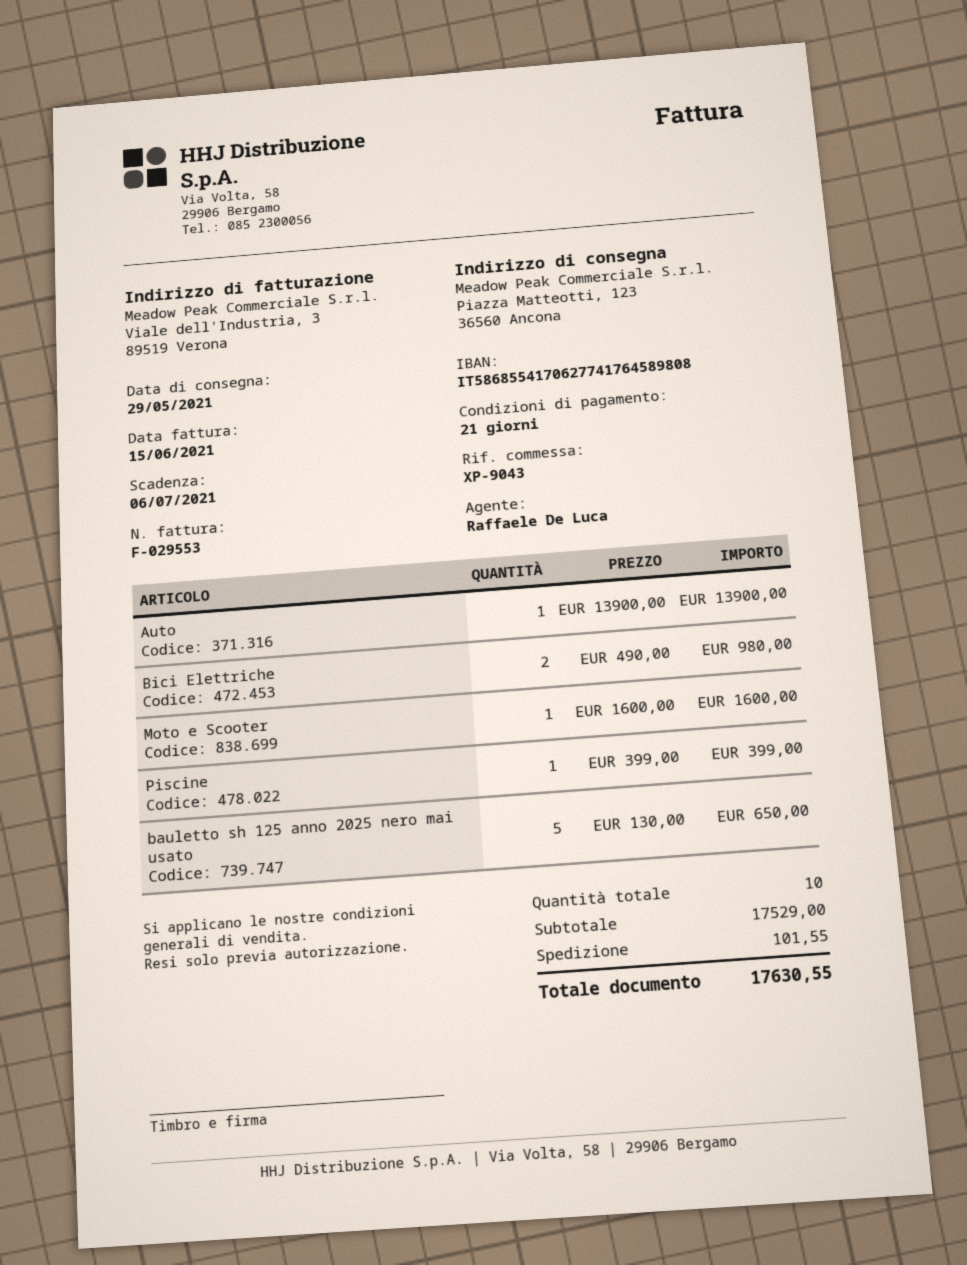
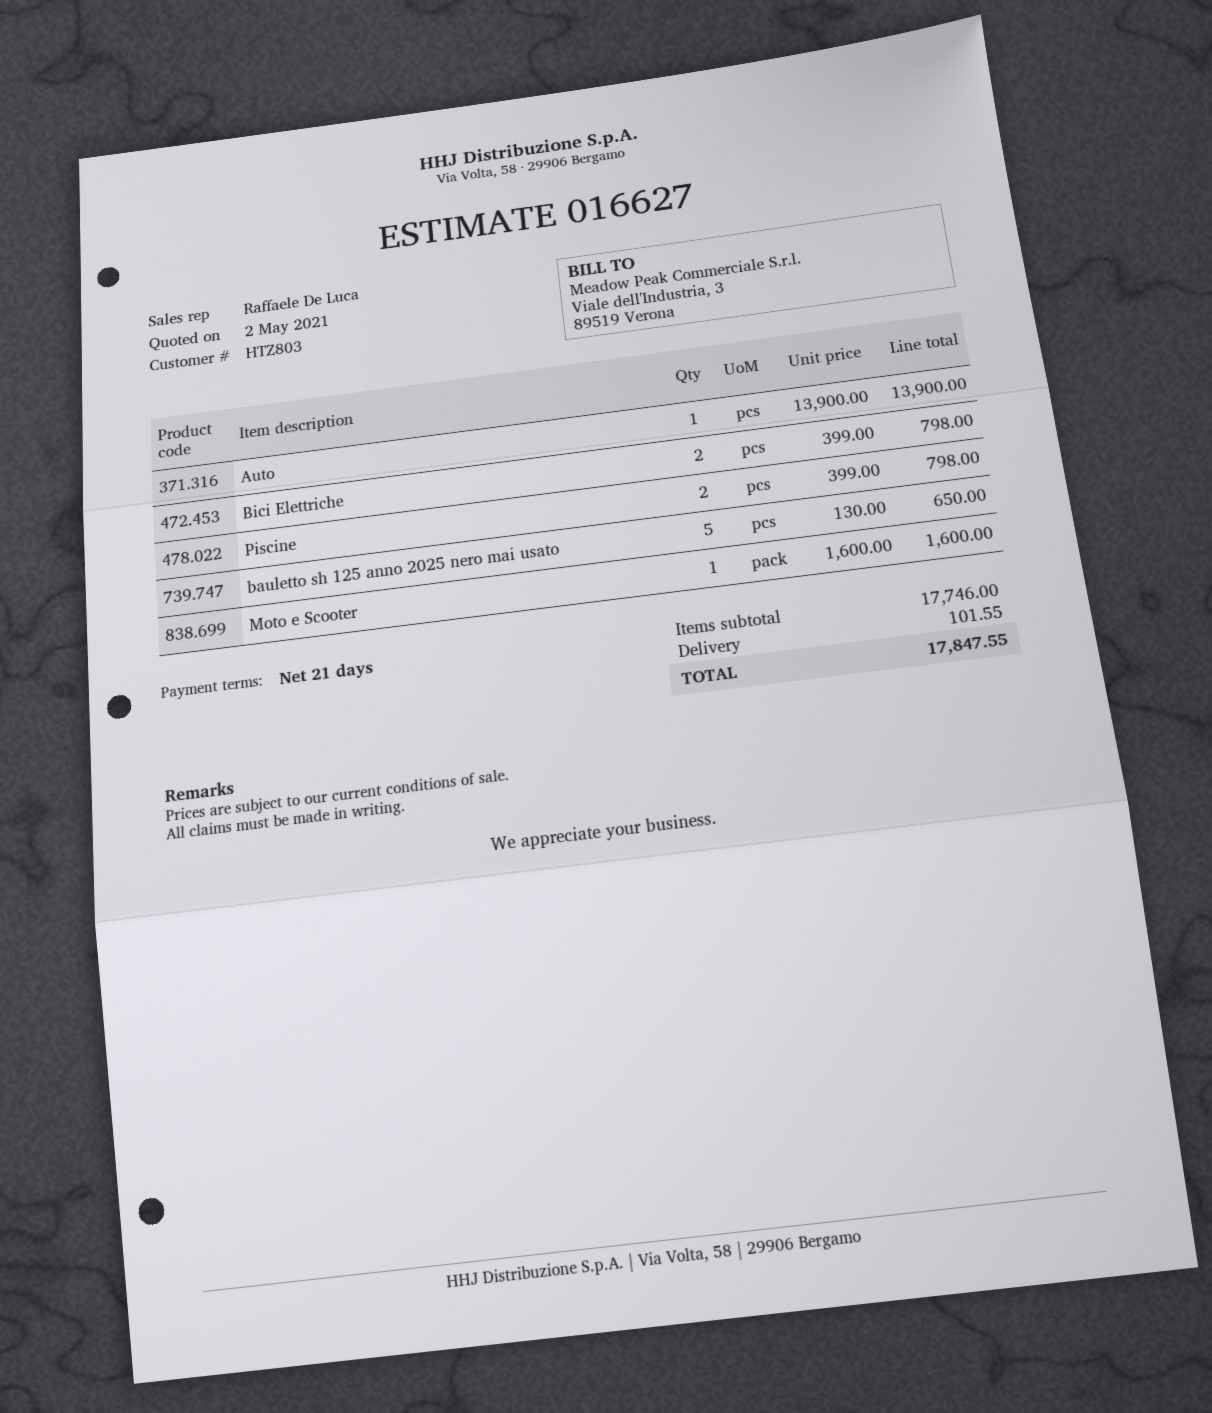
Bici Elettriche: 2 x 490.00 = 980.00 -> 2 x 399.00 = 798.00
Piscine: 1 x 399.00 = 399.00 -> 2 x 399.00 = 798.00
subtotal: 17529.00 -> 17746.00
total: 17630.55 -> 17847.55

